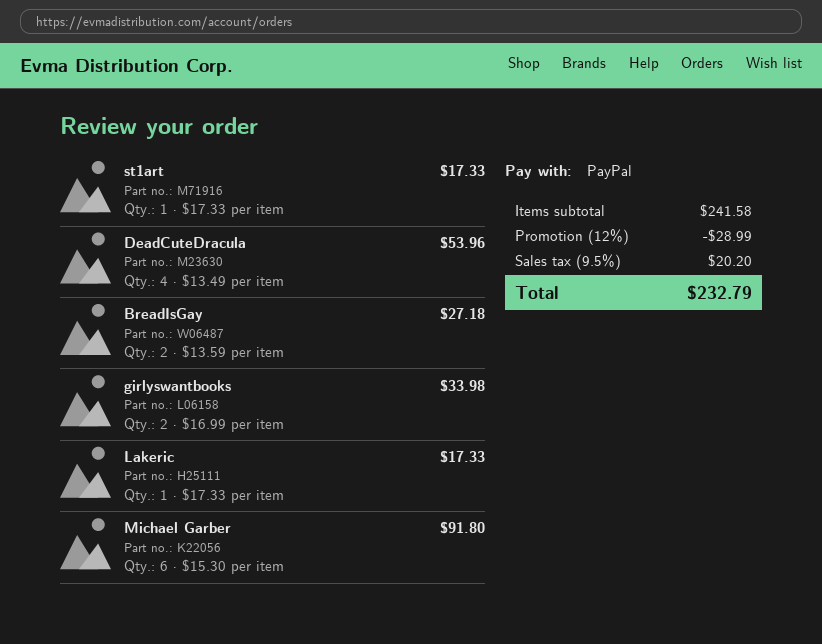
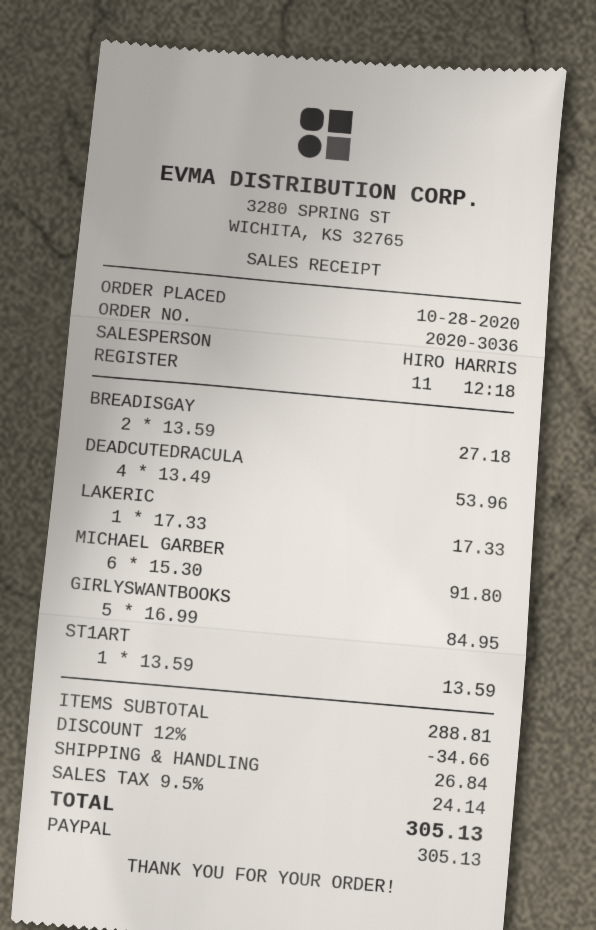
st1art: 1 x 17.33 = 17.33 -> 1 x 13.59 = 13.59
girlyswantbooks: 2 x 16.99 = 33.98 -> 5 x 16.99 = 84.95
subtotal: 241.58 -> 288.81
discount: 12% = 28.99 -> 12% = 34.66
shipping: none -> 26.84
tax: 9.5% = 20.20 -> 9.5% = 24.14
total: 232.79 -> 305.13

